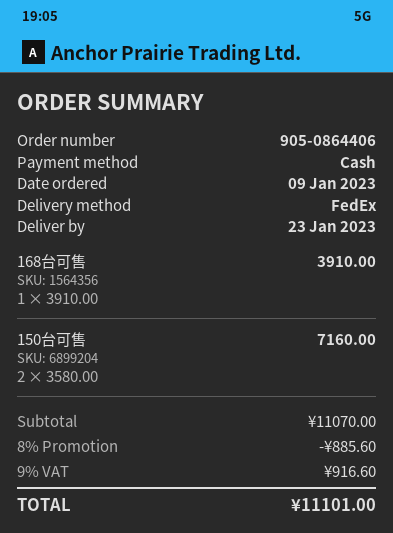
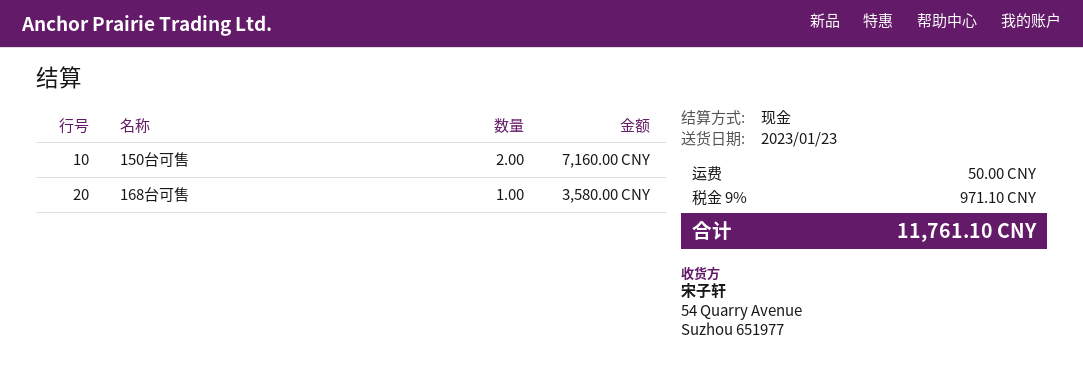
168台可售: 1 for 3910.00 -> 1 for 3580.00
discount: 8% = 885.60 -> none
shipping: none -> 50.00
tax: 9% = 916.60 -> 9% = 971.10
total: 11101.00 -> 11761.10

